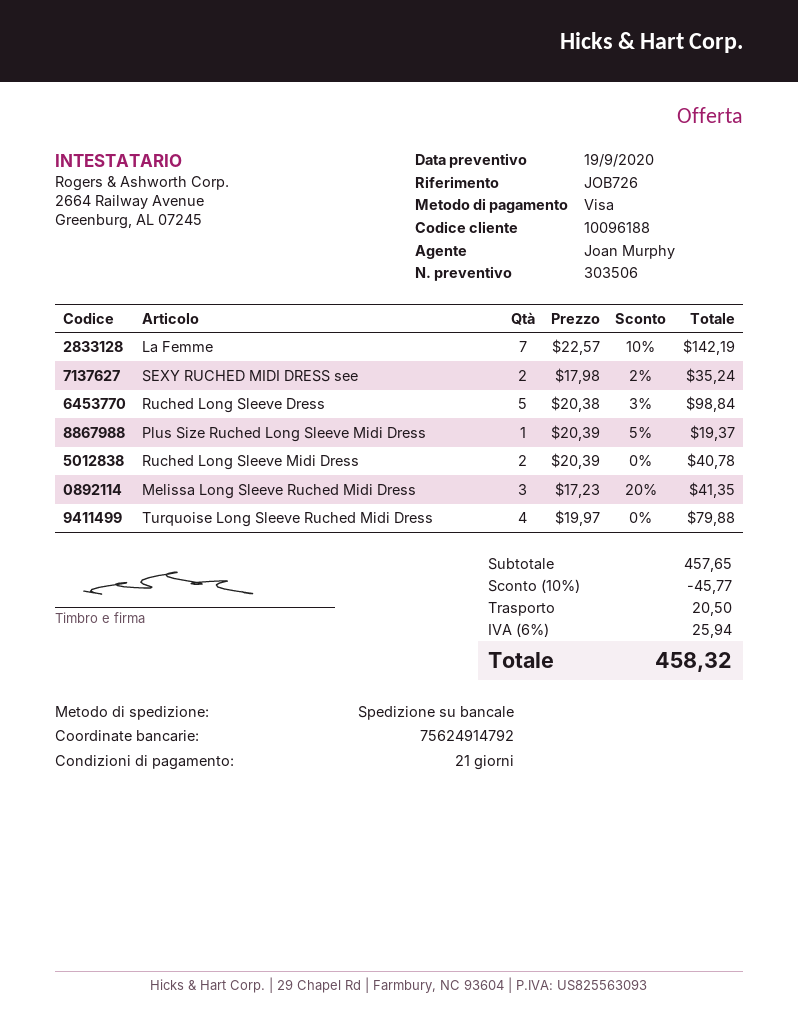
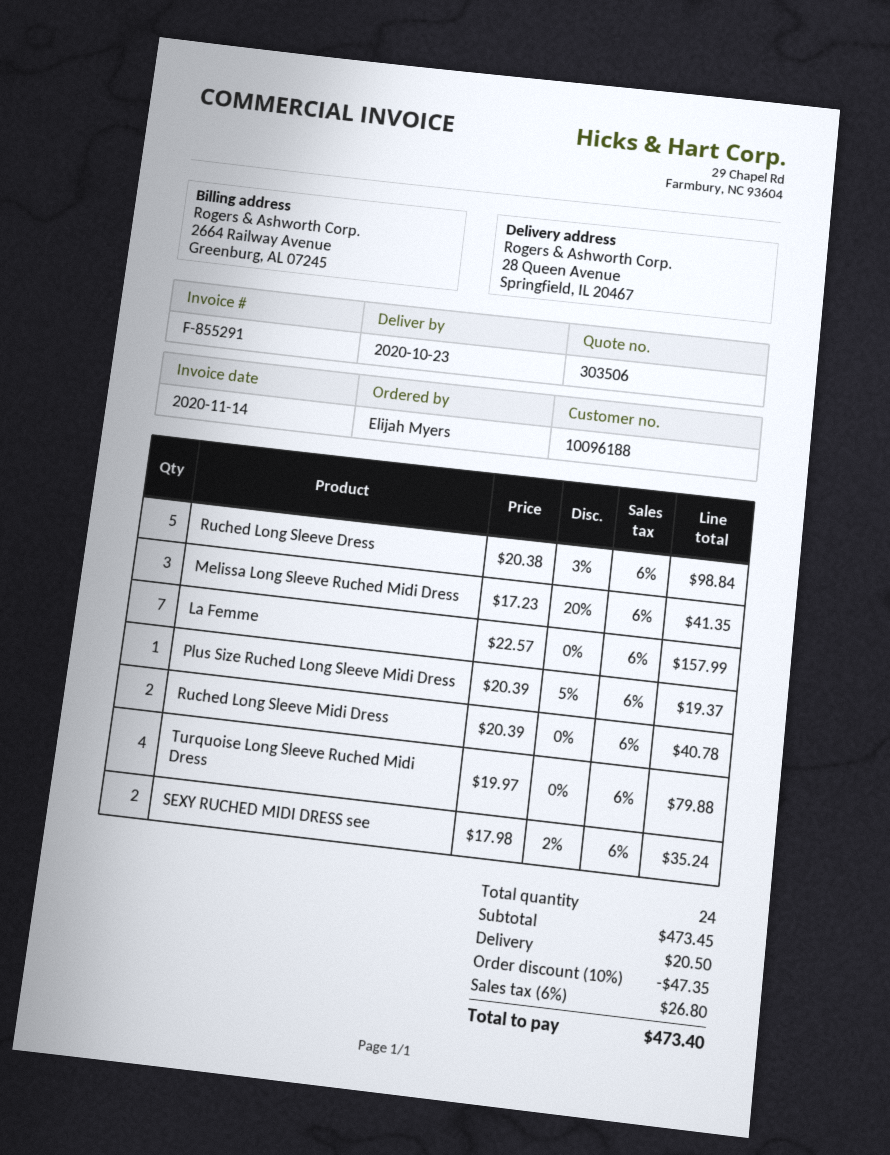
La Femme: 7 x 22.57 - 10% = 142.19 -> 7 x 22.57 = 157.99
subtotal: 457.65 -> 473.45
discount: 10% = 45.77 -> 10% = 47.35
tax: 6% = 25.94 -> 6% = 26.80
total: 458.32 -> 473.40

